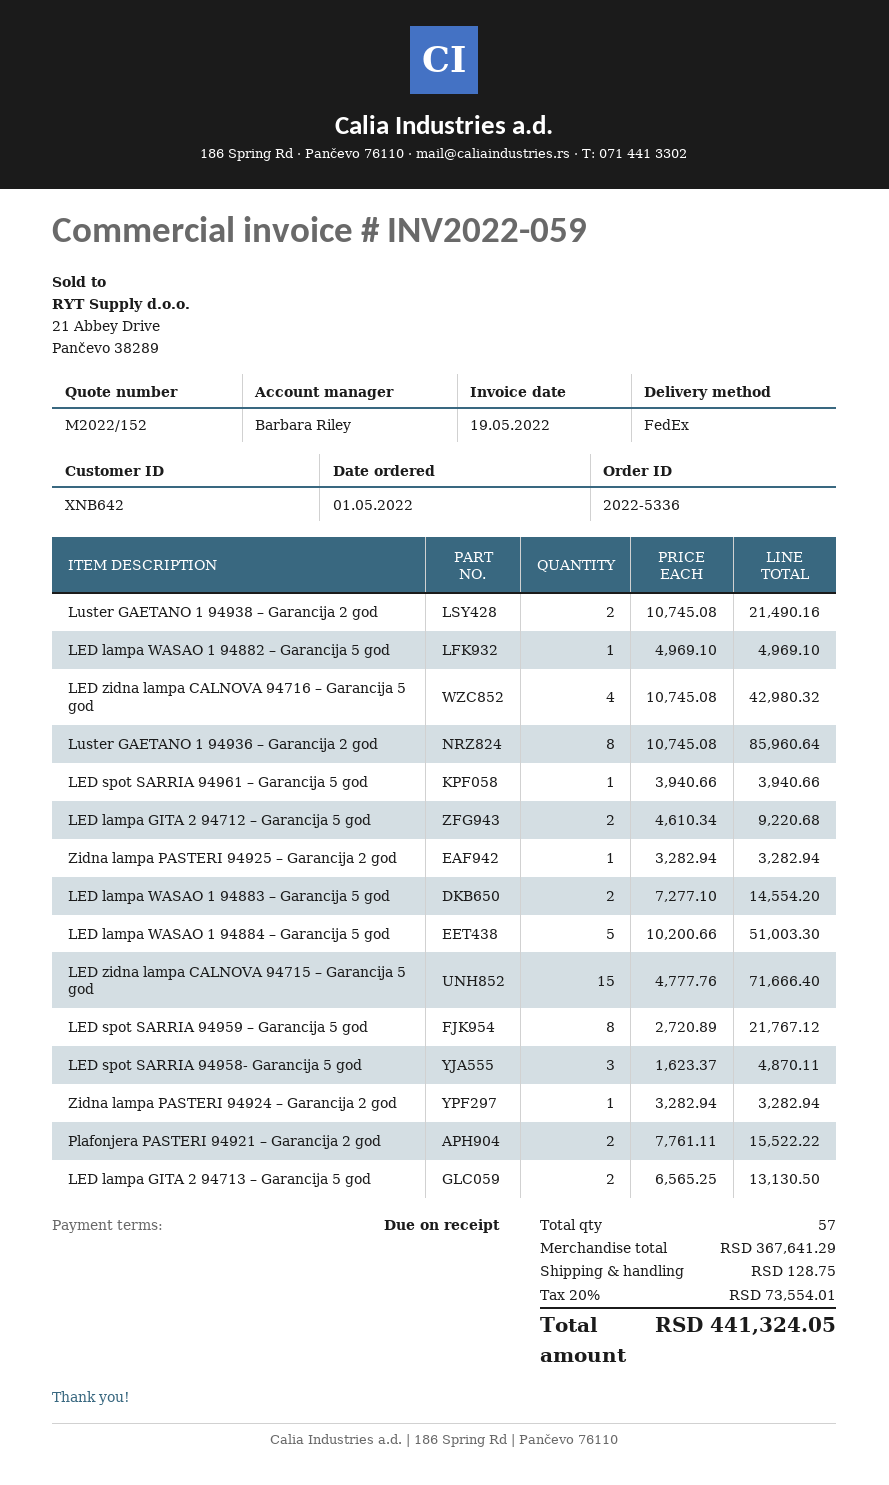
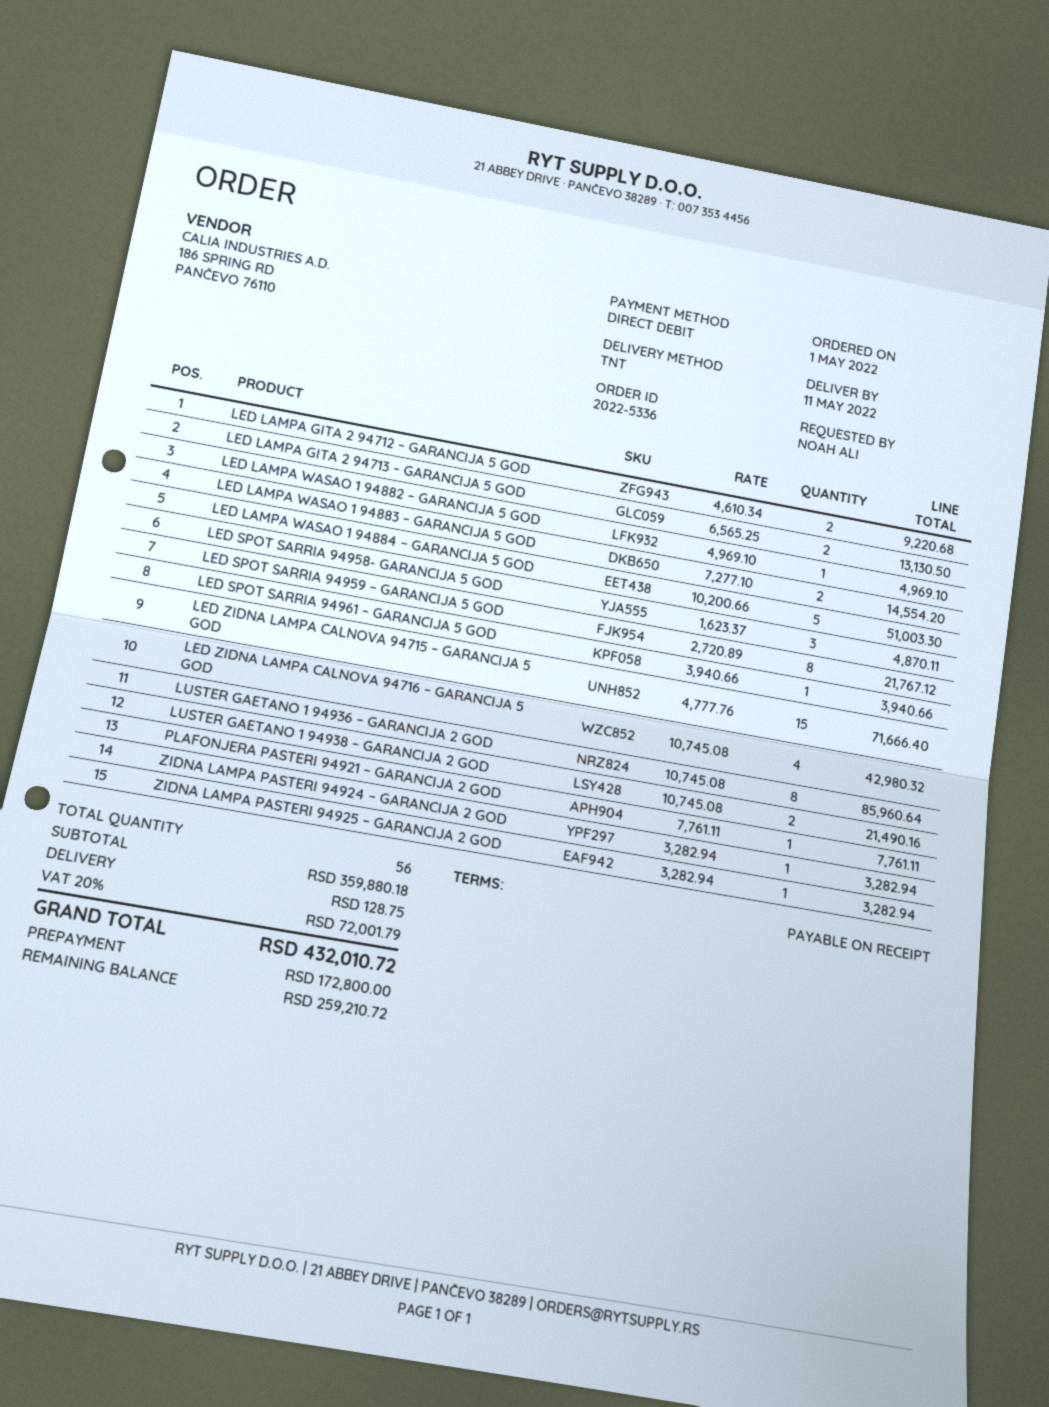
shipping method: FedEx -> TNT
Plafonjera PASTERI 94921 – Garancija 2 god: 2 x 7761.11 = 15522.22 -> 1 x 7761.11 = 7761.11
total quantity: 57 -> 56
subtotal: 367641.29 -> 359880.18
tax: 20% = 73554.01 -> 20% = 72001.79
total: 441324.05 -> 432010.72

